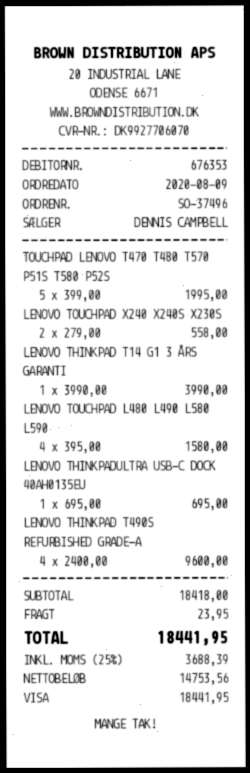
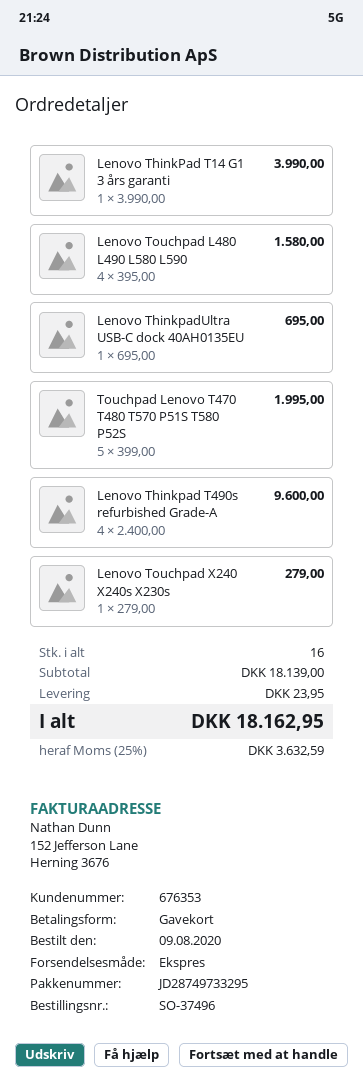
payment method: Visa -> gift card
LENOVO TOUCHPAD X240 X240S X230S: 2 x 279.00 = 558.00 -> 1 x 279.00 = 279.00
subtotal: 18418.00 -> 18139.00
tax: 25% = 3688.39 -> 25% = 3632.59
total: 18441.95 -> 18162.95

